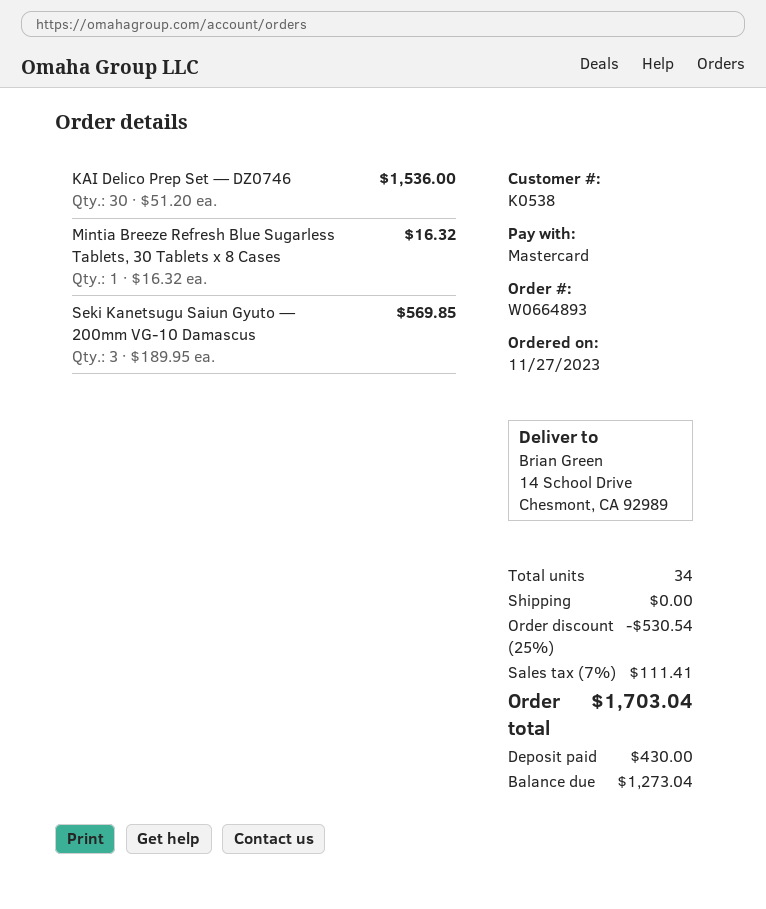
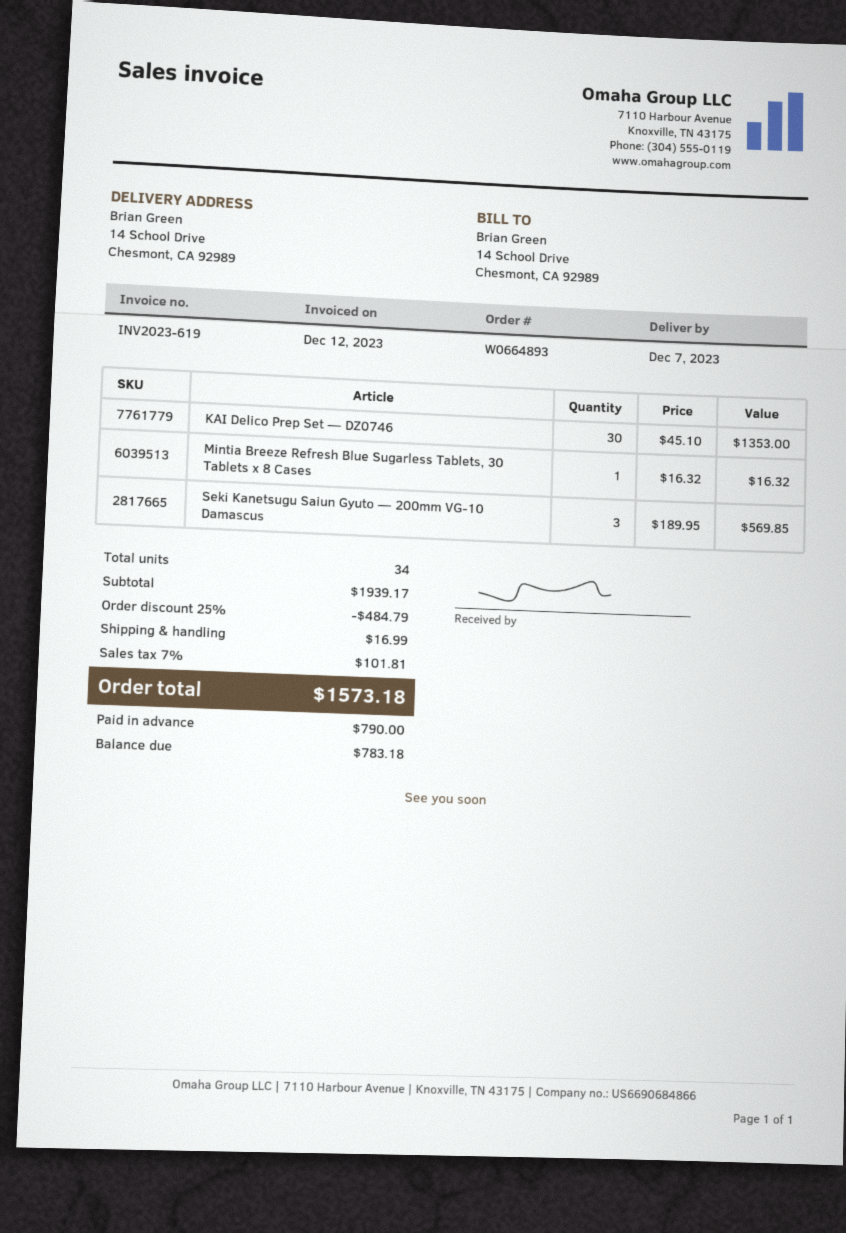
KAI Delico Prep Set — DZ0746: 30 x 51.20 = 1536.00 -> 30 x 45.10 = 1353.00
discount: 25% = 530.54 -> 25% = 484.79
shipping: 0.00 -> 16.99
tax: 7% = 111.41 -> 7% = 101.81
total: 1703.04 -> 1573.18
deposit: 430.00 -> 790.00
balance: 1273.04 -> 783.18

